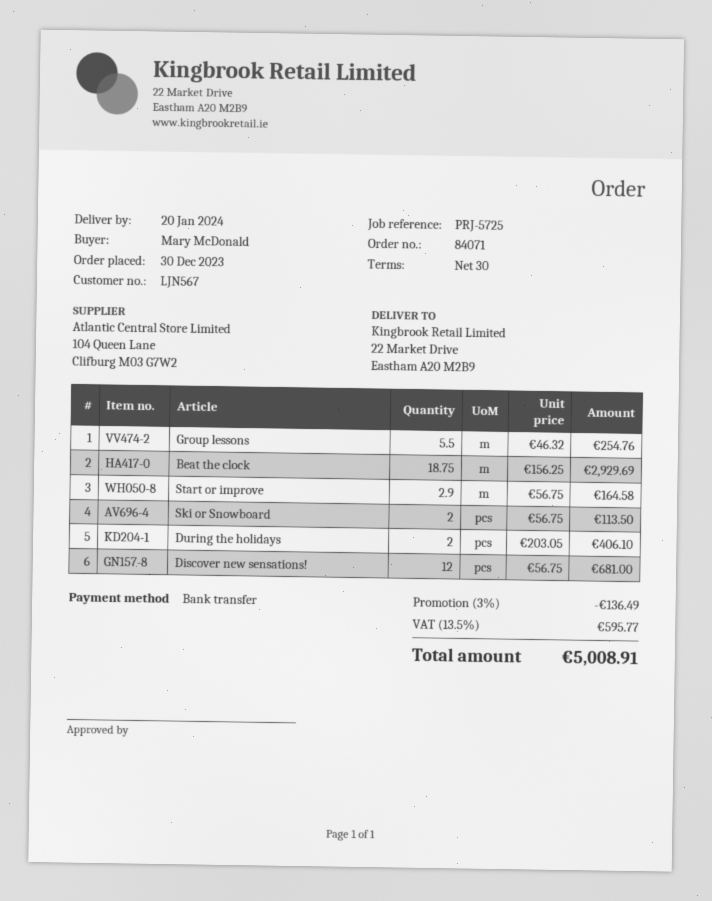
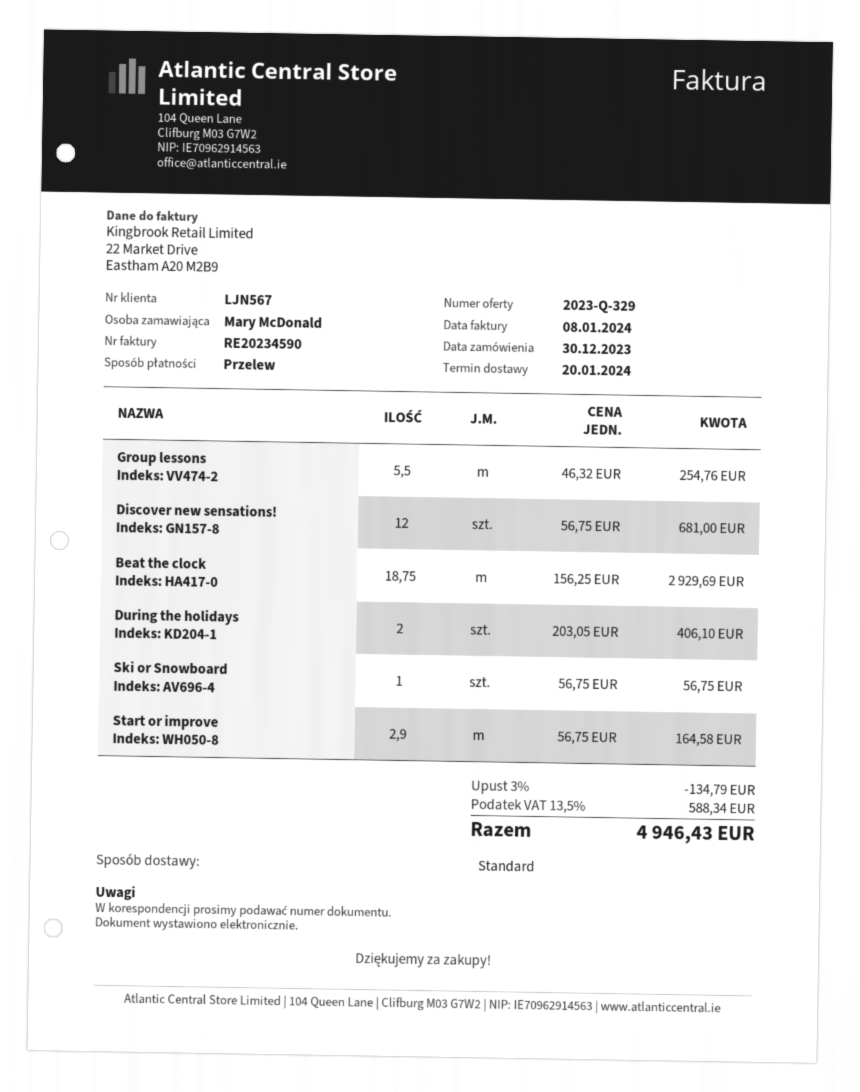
Ski or Snowboard: 2 x 56.75 = 113.50 -> 1 x 56.75 = 56.75
discount: 3% = 136.49 -> 3% = 134.79
tax: 13.5% = 595.77 -> 13.5% = 588.34
total: 5008.91 -> 4946.43

